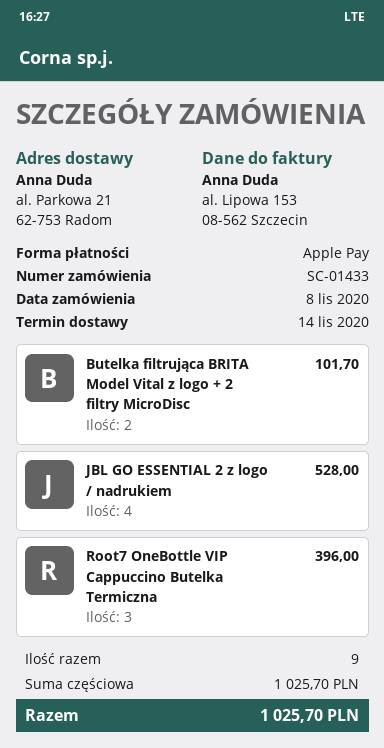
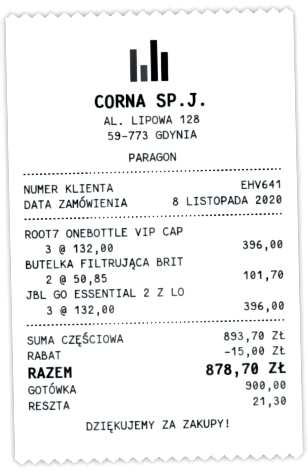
payment method: Apple Pay -> cash
JBL GO ESSENTIAL 2 z logo / nadrukiem: 4 for 528.00 -> 3 for 396.00
subtotal: 1025.70 -> 893.70
discount: none -> 15.00
total: 1025.70 -> 878.70

